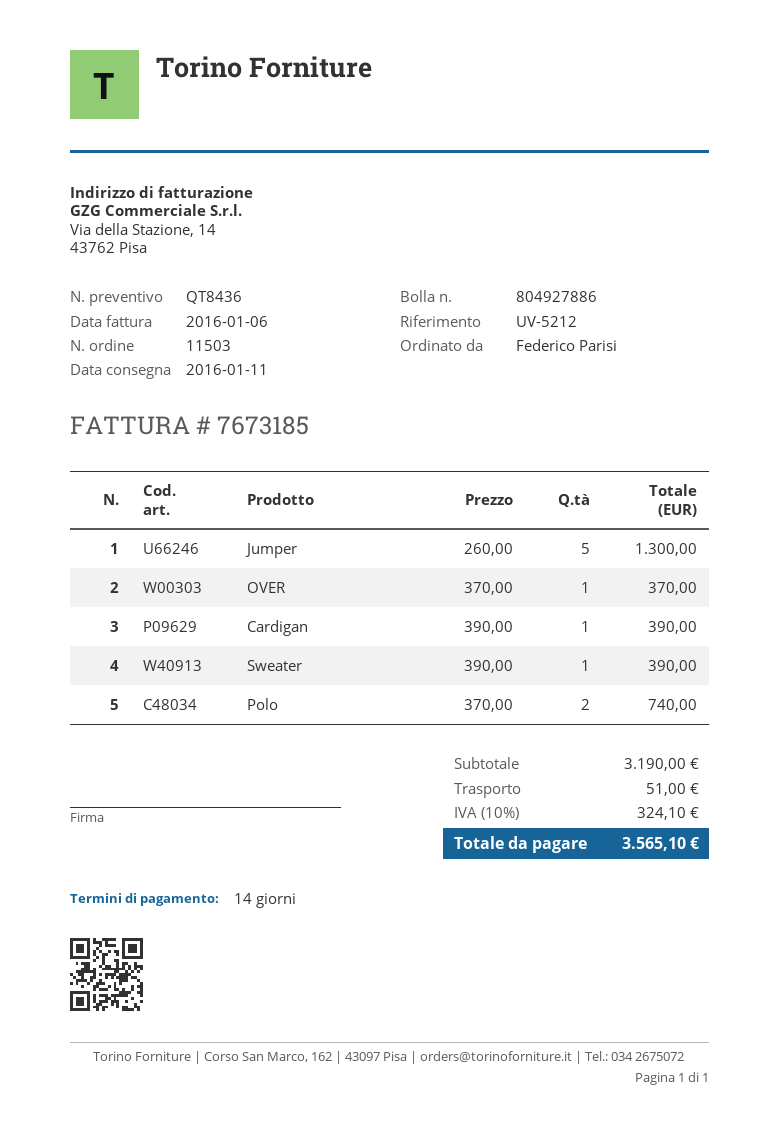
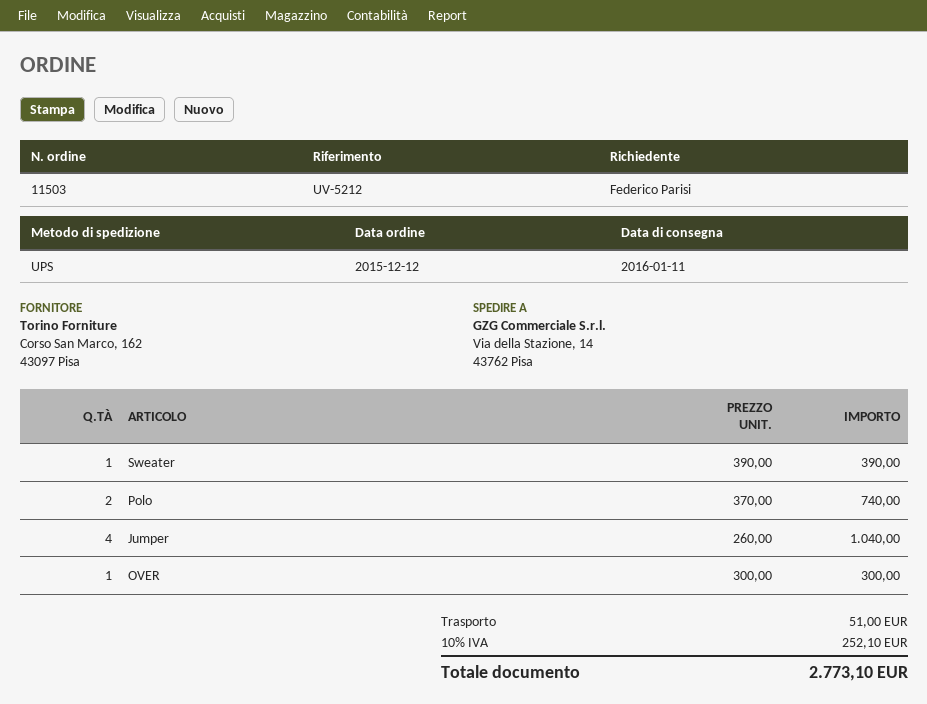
Jumper: 5 x 260.00 = 1300.00 -> 4 x 260.00 = 1040.00
OVER: 1 x 370.00 = 370.00 -> 1 x 300.00 = 300.00
Cardigan: 1 x 390.00 = 390.00 -> none
tax: 10% = 324.10 -> 10% = 252.10
total: 3565.10 -> 2773.10

